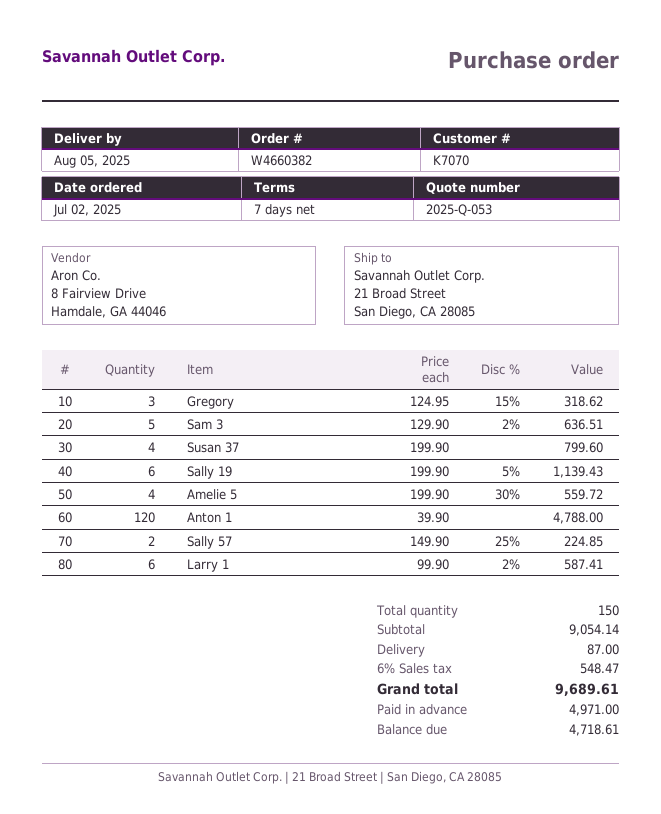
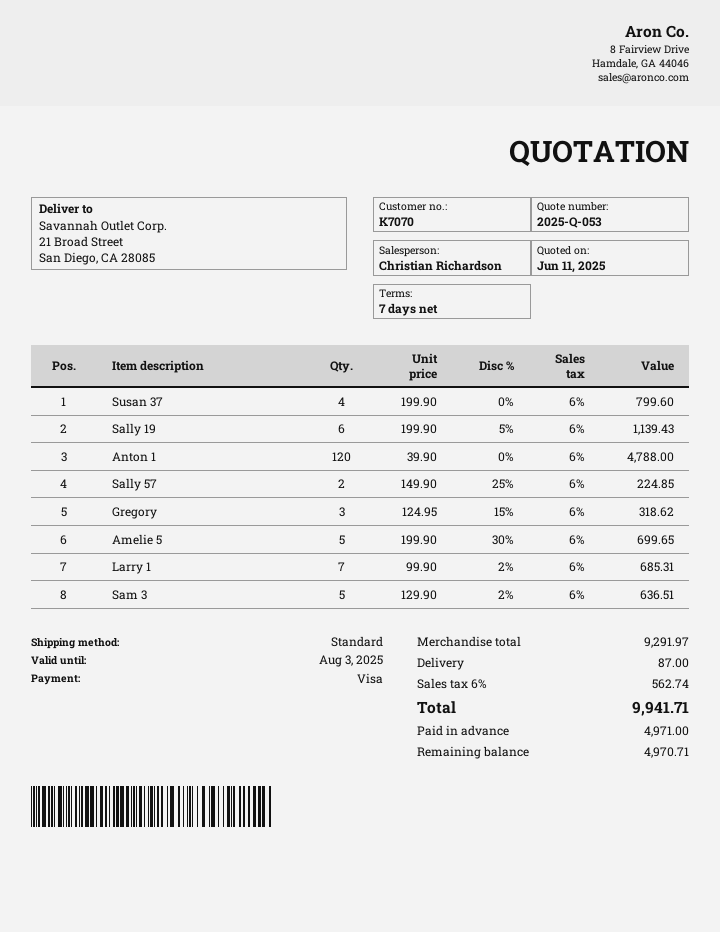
Amelie 5: 4 x 199.90 - 30% = 559.72 -> 5 x 199.90 - 30% = 699.65
Larry 1: 6 x 99.90 - 2% = 587.41 -> 7 x 99.90 - 2% = 685.31
subtotal: 9054.14 -> 9291.97
tax: 6% = 548.47 -> 6% = 562.74
total: 9689.61 -> 9941.71
balance: 4718.61 -> 4970.71

